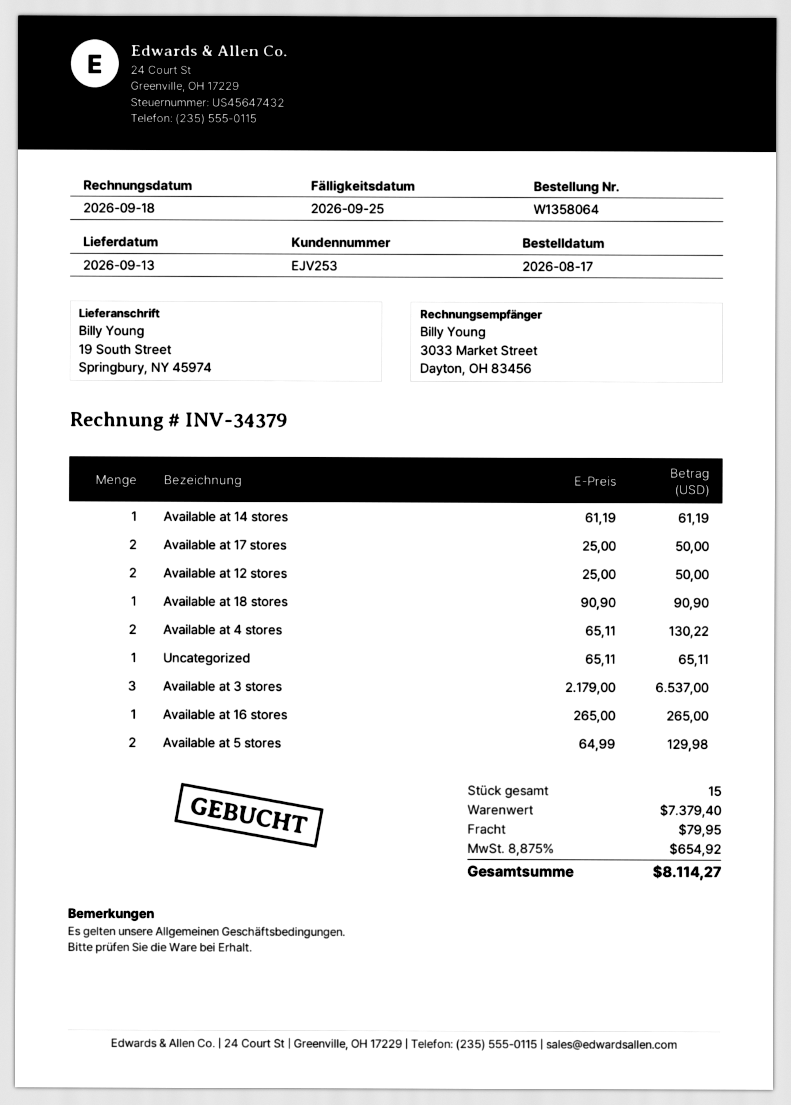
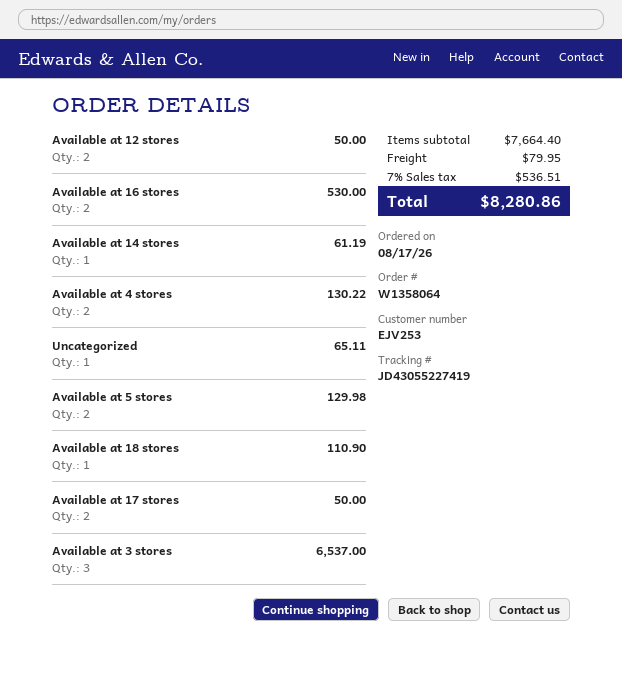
Available at 18 stores: 1 for 90.90 -> 1 for 110.90
Available at 16 stores: 1 for 265.00 -> 2 for 530.00
subtotal: 7379.40 -> 7664.40
tax: 8.875% = 654.92 -> 7% = 536.51
total: 8114.27 -> 8280.86

